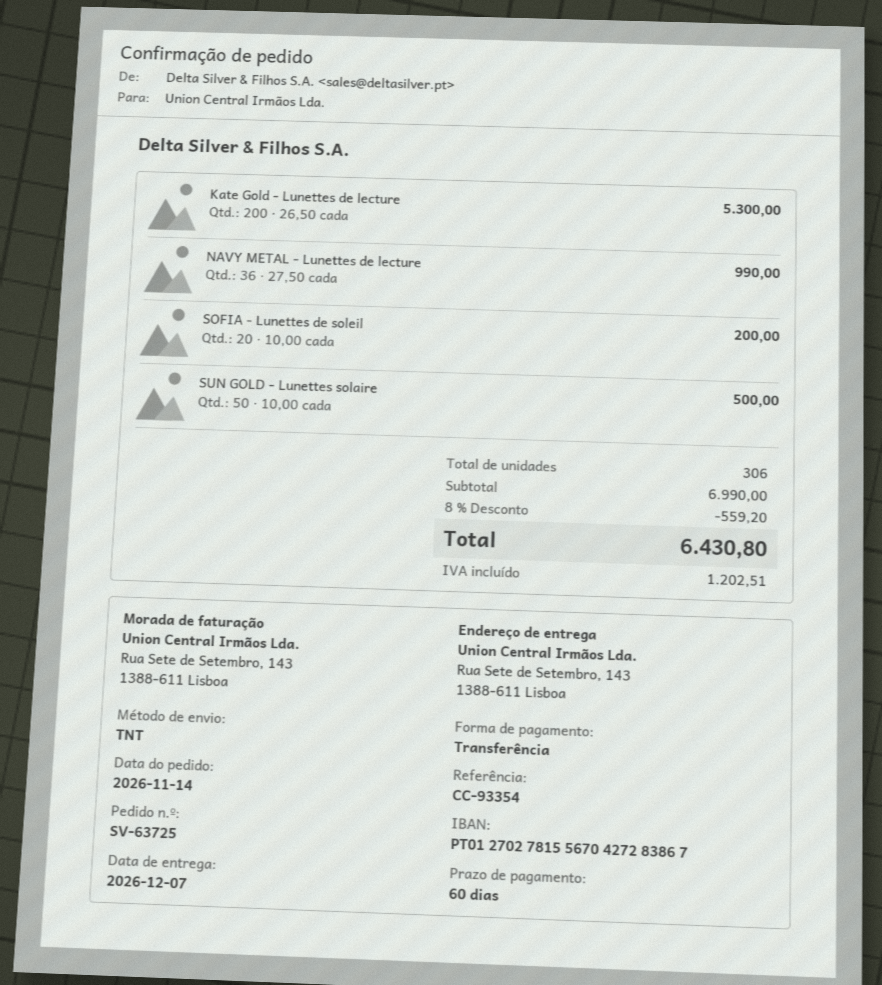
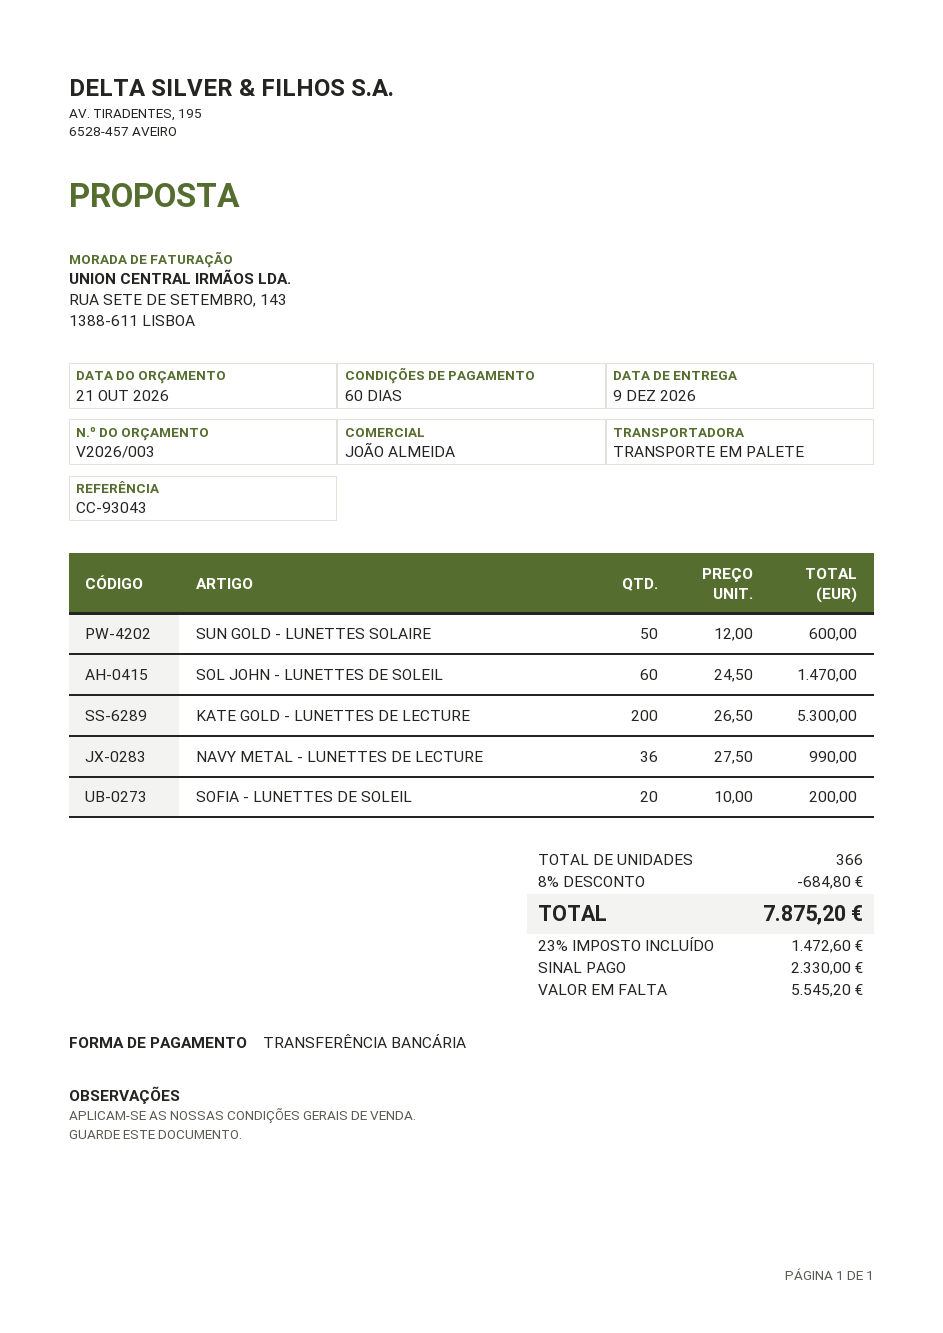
delivery date: 2026-12-07 -> 2026-12-09
reference: CC-93354 -> CC-93043
shipping method: TNT -> pallet freight
SUN GOLD - Lunettes solaire: 50 x 10.00 = 500.00 -> 50 x 12.00 = 600.00
SOL JOHN - LUNETTES DE SOLEIL: none -> 60 x 24.50 = 1470.00
total quantity: 306 -> 366
discount: 8% = 559.20 -> 8% = 684.80
tax: 1202.51 -> 1472.60
total: 6430.80 -> 7875.20

